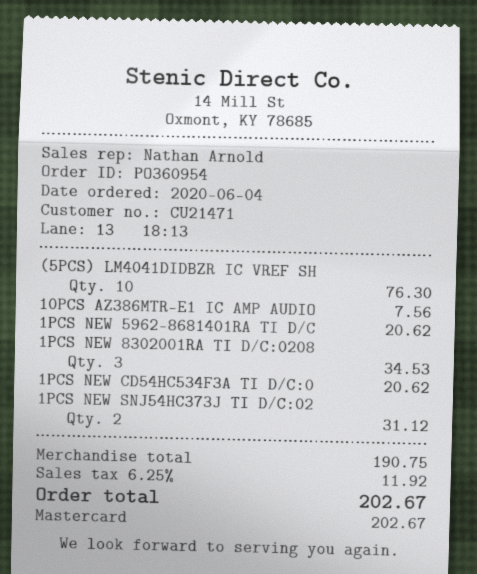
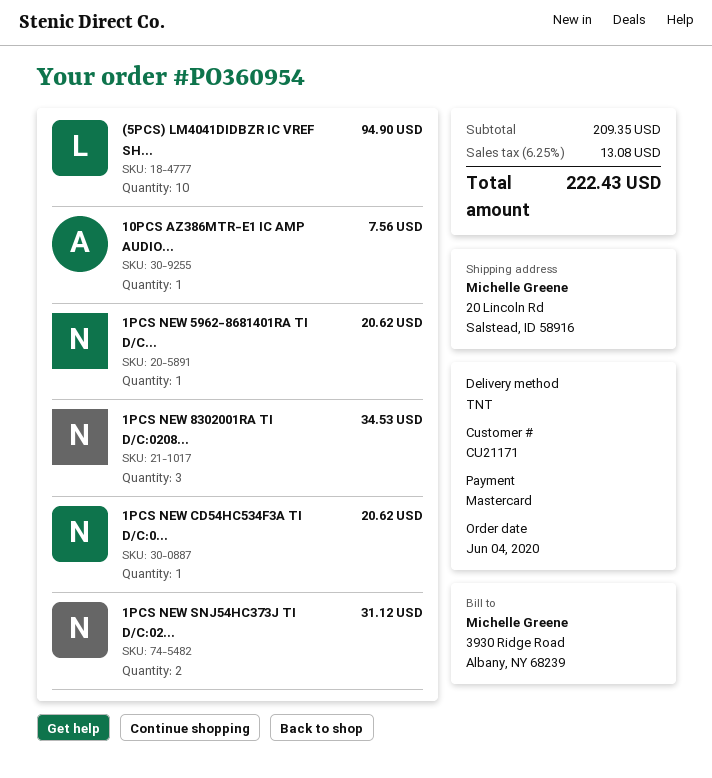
customer number: CU21471 -> CU21171
(5PCS) LM4041DIDBZR IC VREF SH: 10 for 76.30 -> 10 for 94.90
subtotal: 190.75 -> 209.35
tax: 6.25% = 11.92 -> 6.25% = 13.08
total: 202.67 -> 222.43

